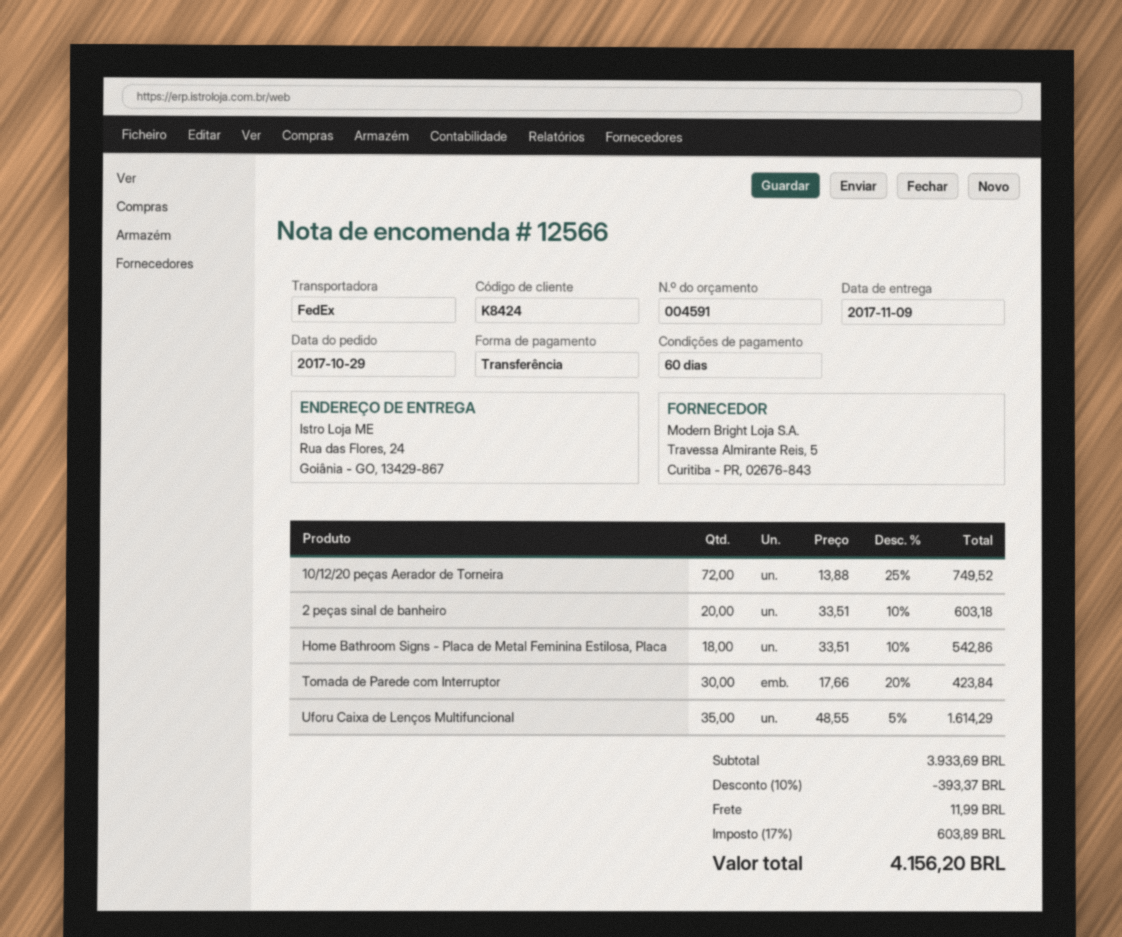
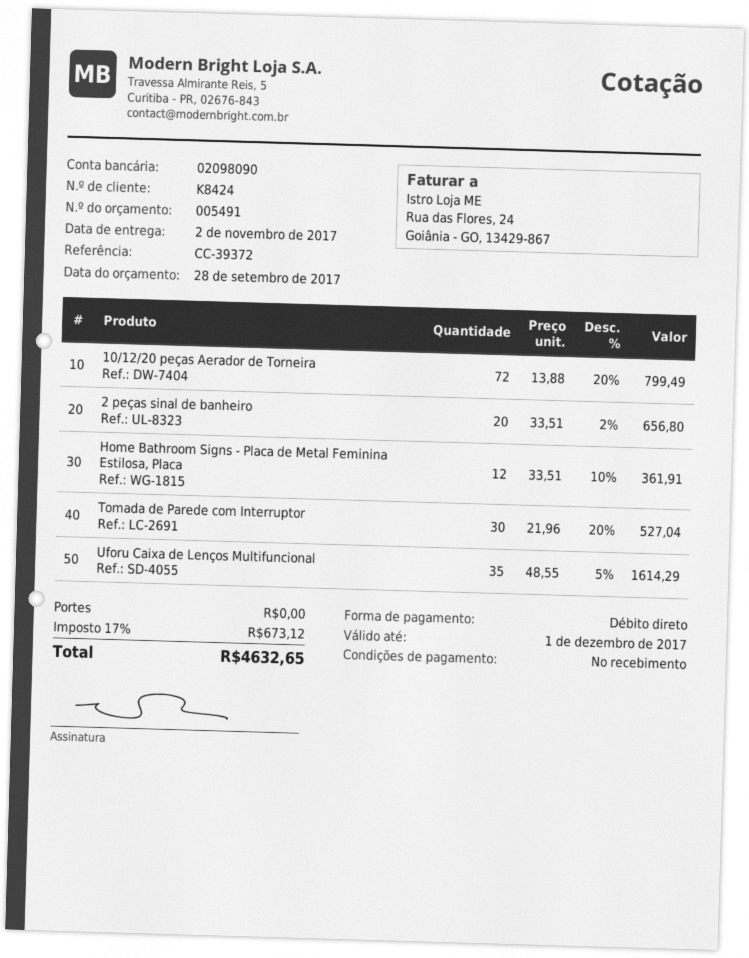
quote number: 004591 -> 005491
delivery date: 2017-11-09 -> 2017-11-02
payment terms: 60 days -> on receipt
payment method: bank transfer -> direct debit
10/12/20 peças Aerador de Torneira: 72 x 13.88 - 25% = 749.52 -> 72 x 13.88 - 20% = 799.49
2 peças sinal de banheiro: 20 x 33.51 - 10% = 603.18 -> 20 x 33.51 - 2% = 656.80
Home Bathroom Signs - Placa de Metal Feminina Estilosa, Placa: 18 x 33.51 - 10% = 542.86 -> 12 x 33.51 - 10% = 361.91
Tomada de Parede com Interruptor: 30 x 17.66 - 20% = 423.84 -> 30 x 21.96 - 20% = 527.04
discount: 10% = 393.37 -> none
shipping: 11.99 -> 0.00
tax: 17% = 603.89 -> 17% = 673.12
total: 4156.20 -> 4632.65

